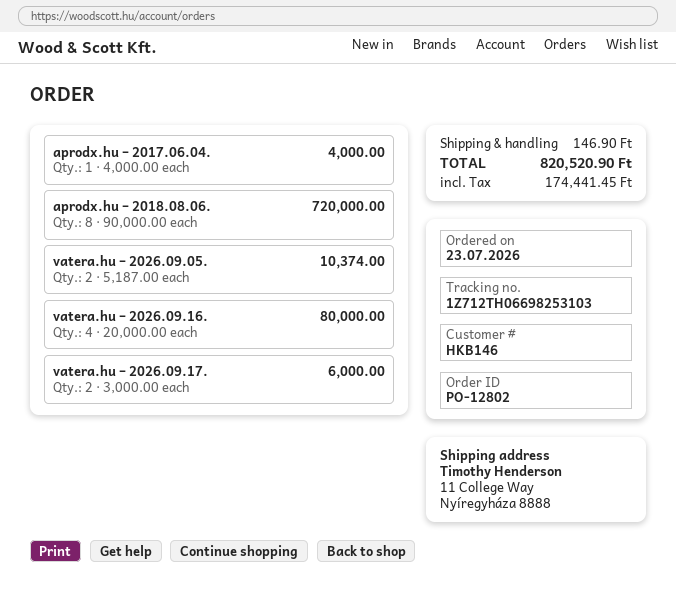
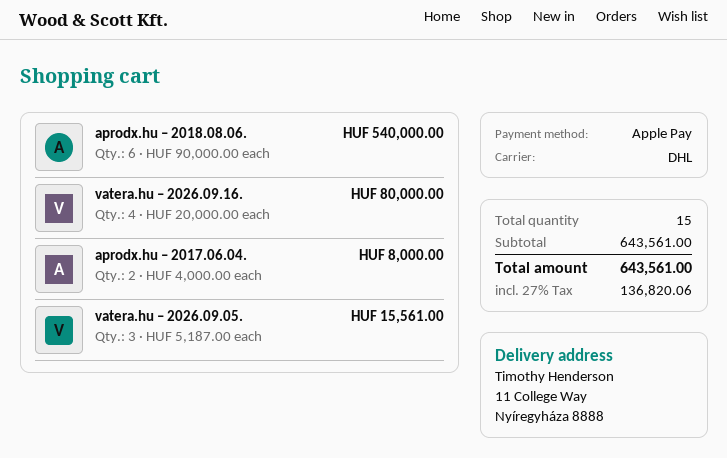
aprodx.hu – 2017.06.04.: 1 x 4000.00 = 4000.00 -> 2 x 4000.00 = 8000.00
aprodx.hu – 2018.08.06.: 8 x 90000.00 = 720000.00 -> 6 x 90000.00 = 540000.00
vatera.hu – 2026.09.05.: 2 x 5187.00 = 10374.00 -> 3 x 5187.00 = 15561.00
vatera.hu – 2026.09.17.: 2 x 3000.00 = 6000.00 -> none
shipping: 146.90 -> none
tax: 174441.45 -> 136820.06
total: 820520.90 -> 643561.00

